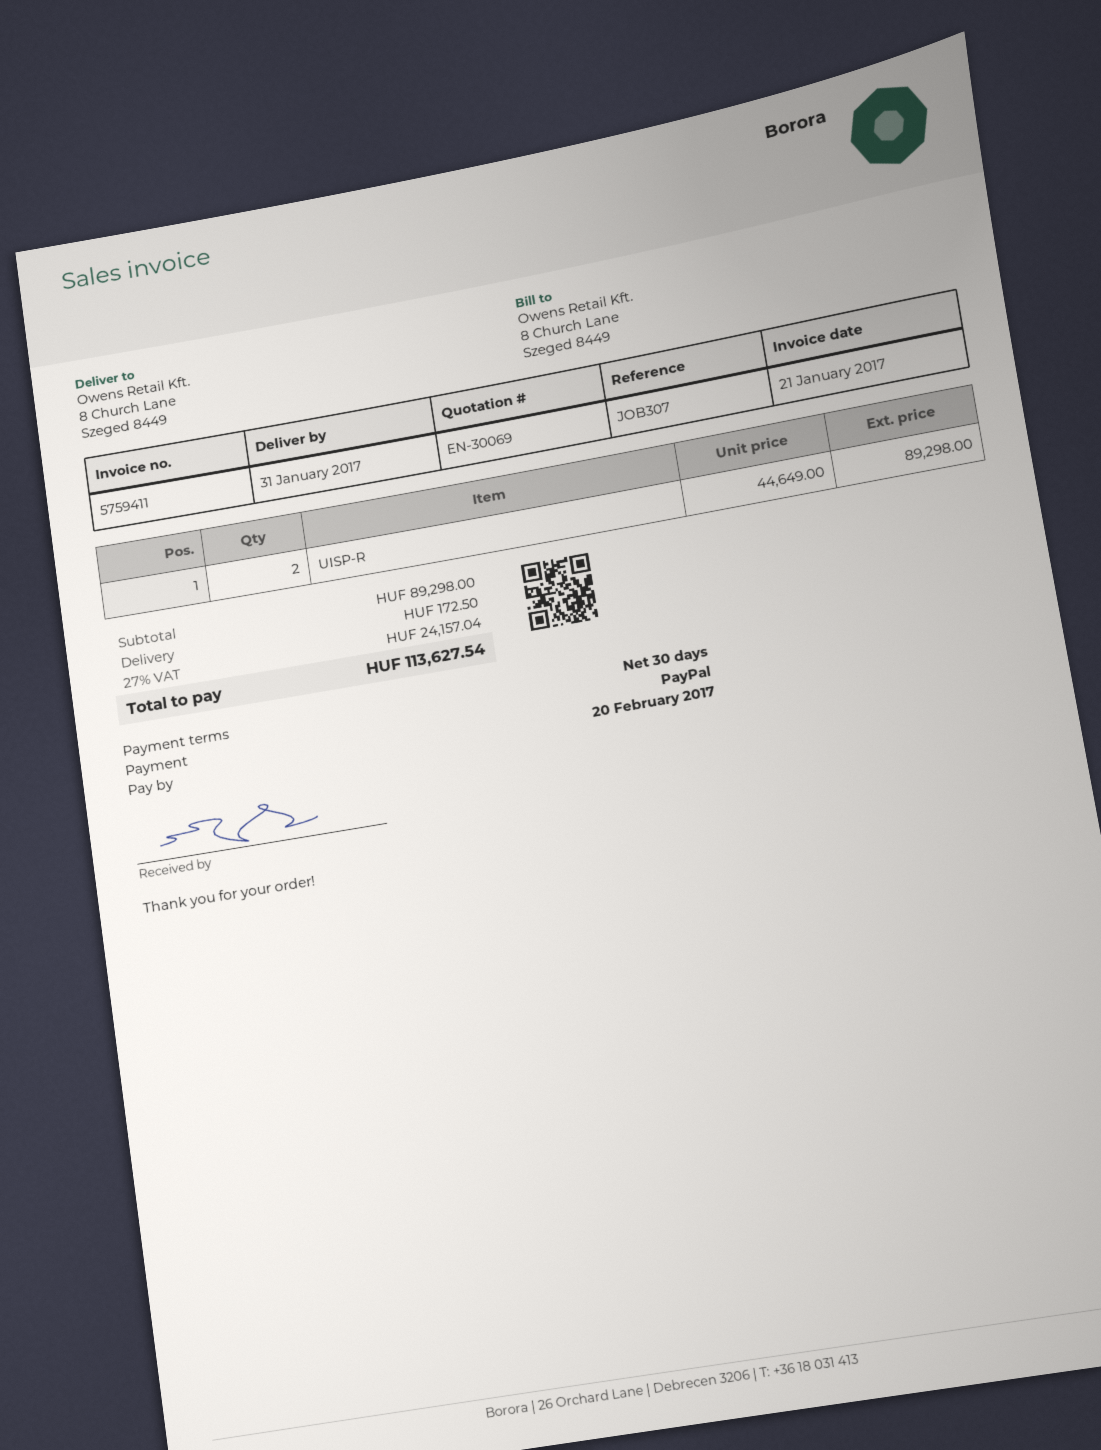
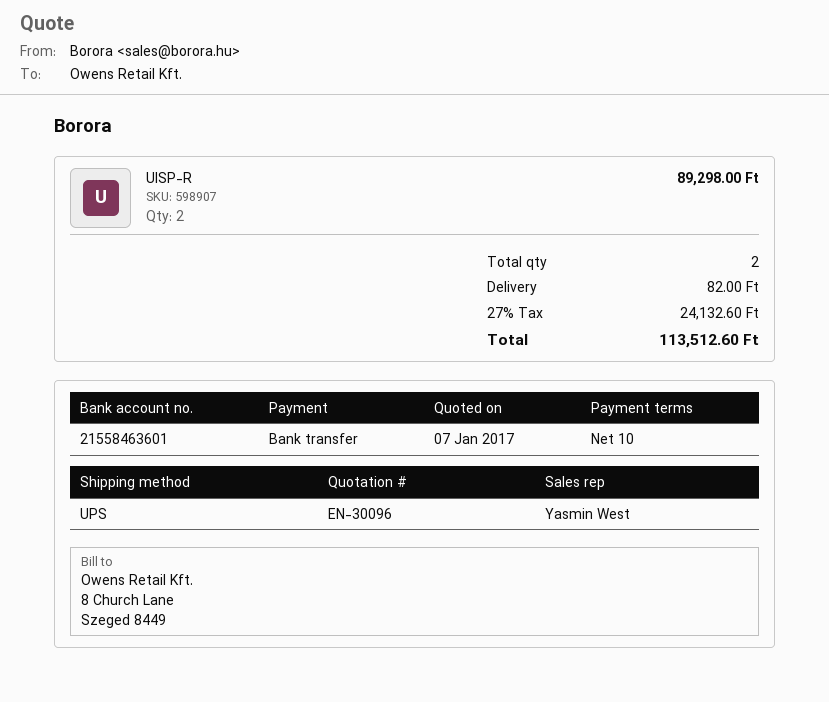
quote number: EN-30069 -> EN-30096
payment terms: 30 days -> 10 days
payment method: PayPal -> bank transfer
shipping: 172.50 -> 82.00
tax: 27% = 24157.04 -> 27% = 24132.60
total: 113627.54 -> 113512.60

